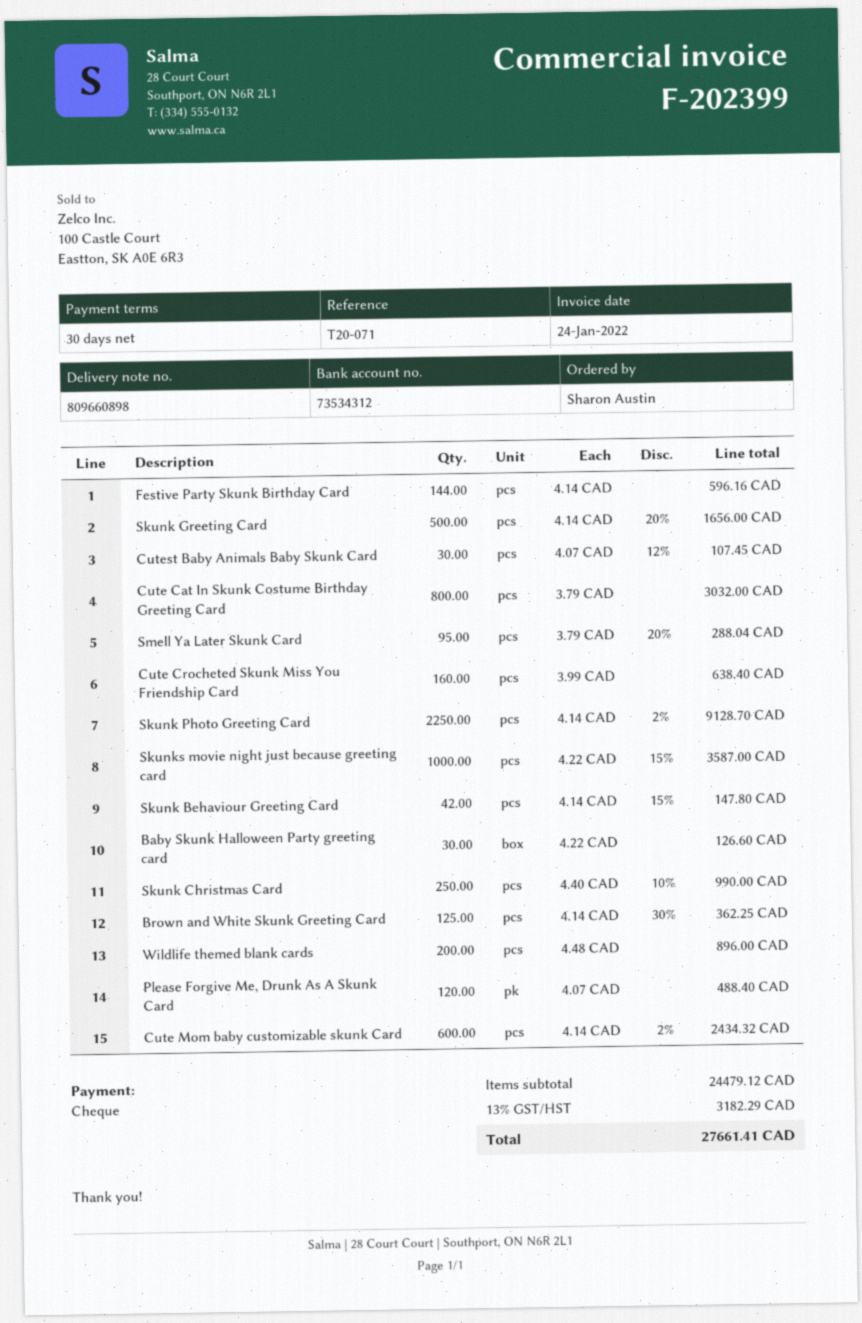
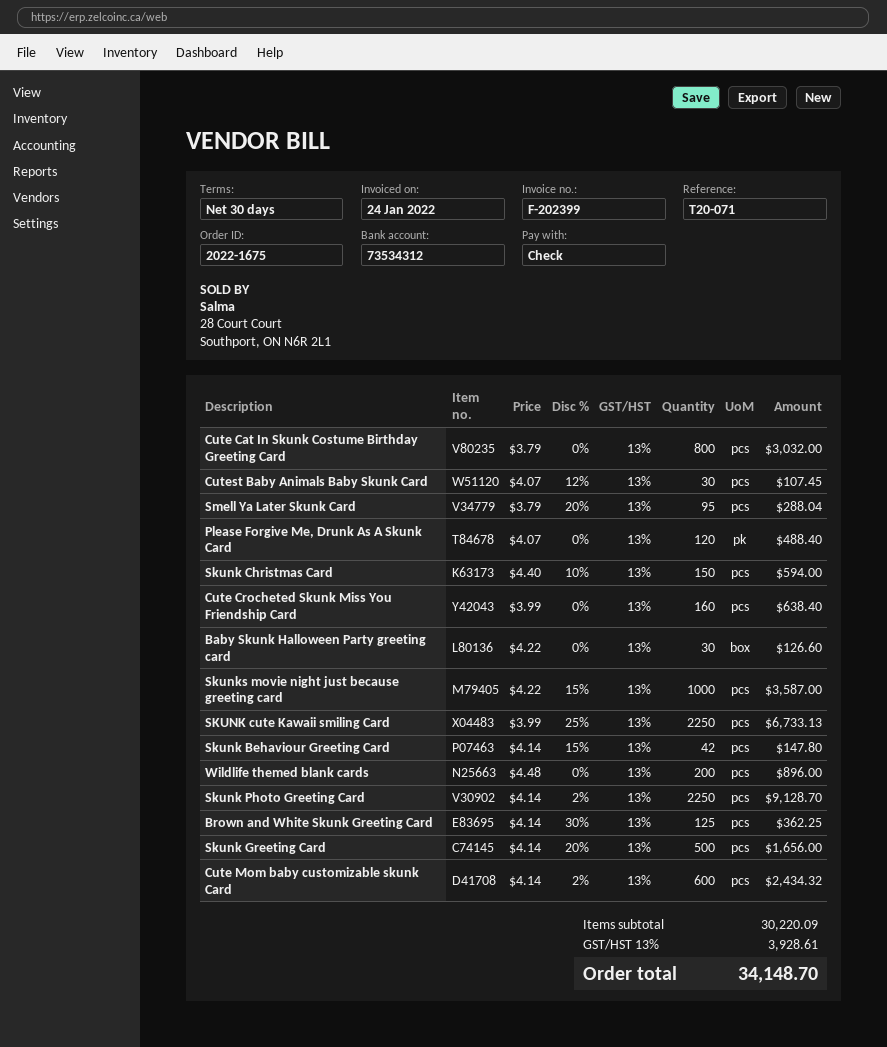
Festive Party Skunk Birthday Card: 144 x 4.14 = 596.16 -> none
Skunk Christmas Card: 250 x 4.40 - 10% = 990.00 -> 150 x 4.40 - 10% = 594.00
SKUNK cute Kawaii smiling Card: none -> 2250 x 3.99 - 25% = 6733.13
subtotal: 24479.12 -> 30220.09
tax: 13% = 3182.29 -> 13% = 3928.61
total: 27661.41 -> 34148.70

